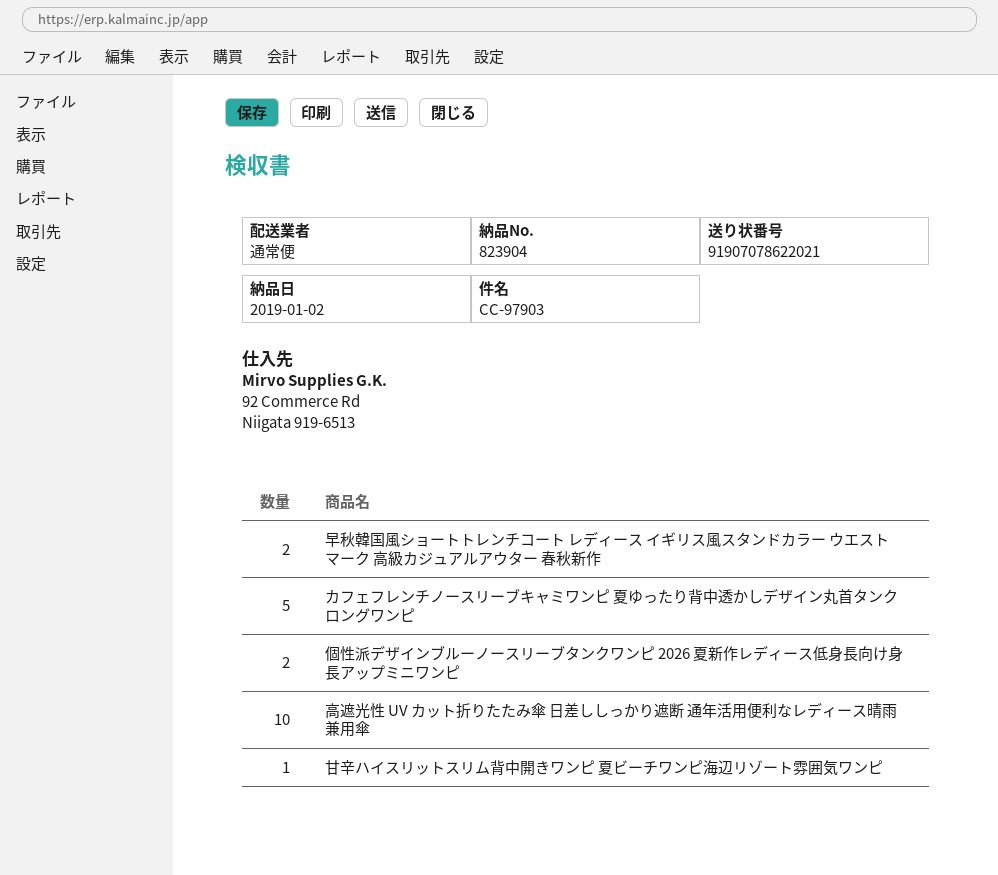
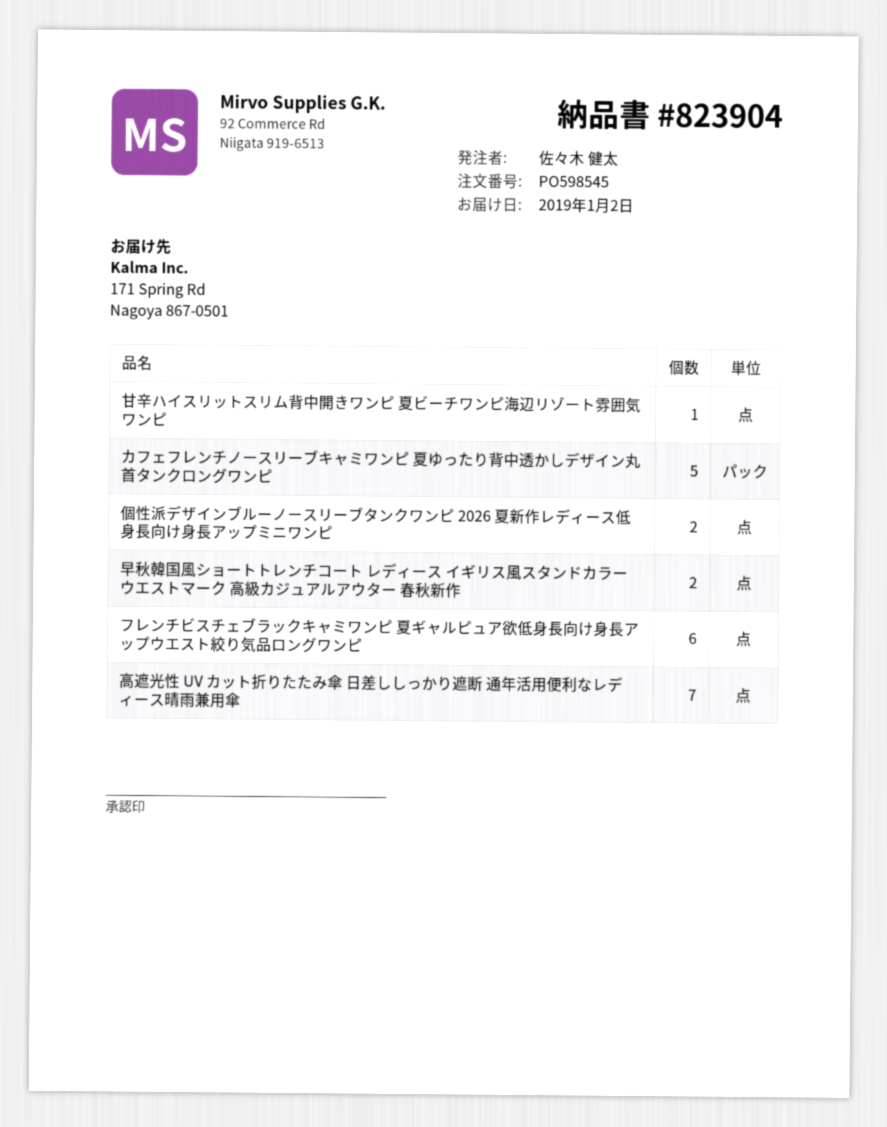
高遮光性 UV カット折りたたみ傘 日差ししっかり遮断 通年活用便利なレディース晴雨兼用傘: 10 -> 7
フレンチビスチェブラックキャミワンピ 夏ギャルピュア欲低身長向け身長アップウエスト絞り気品ロングワンピ: none -> 6

